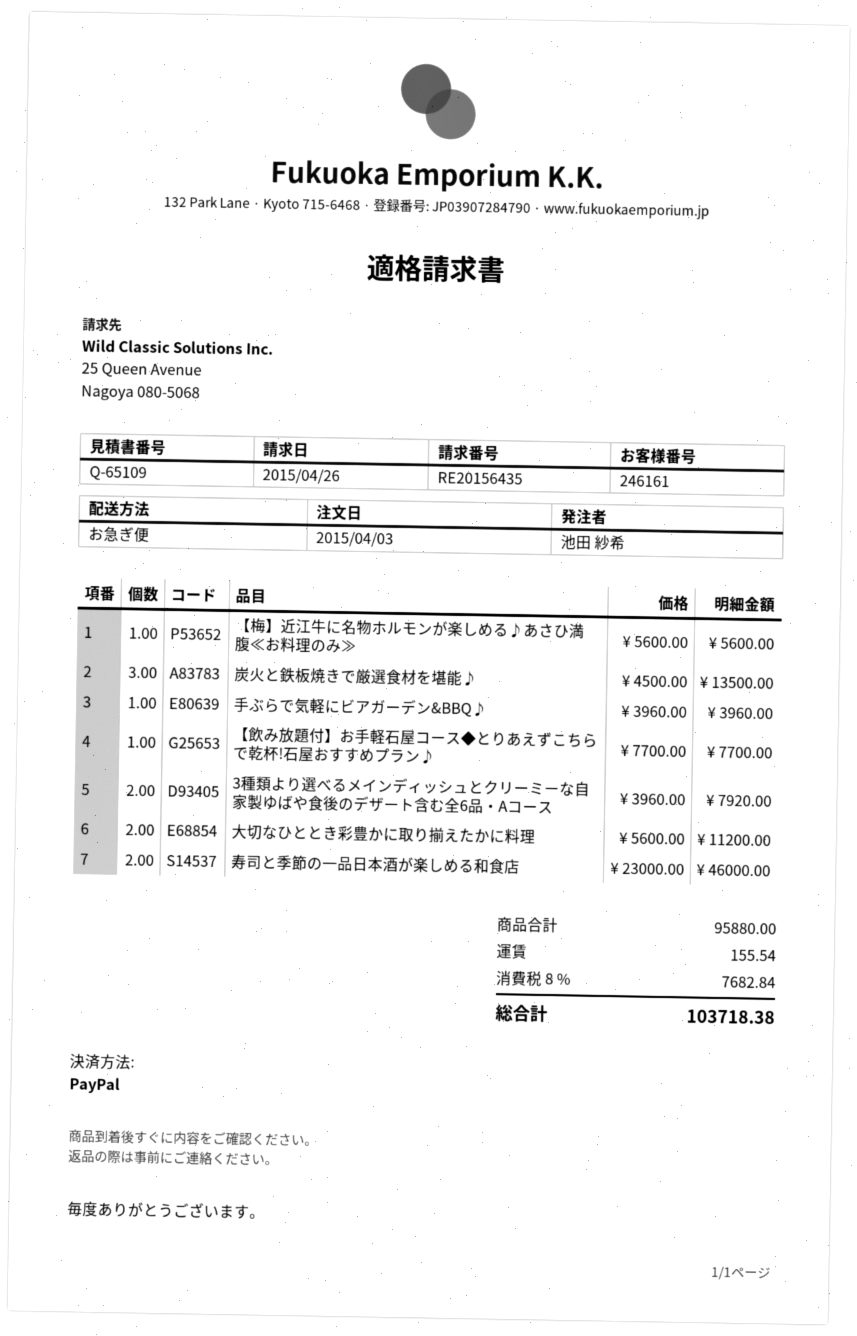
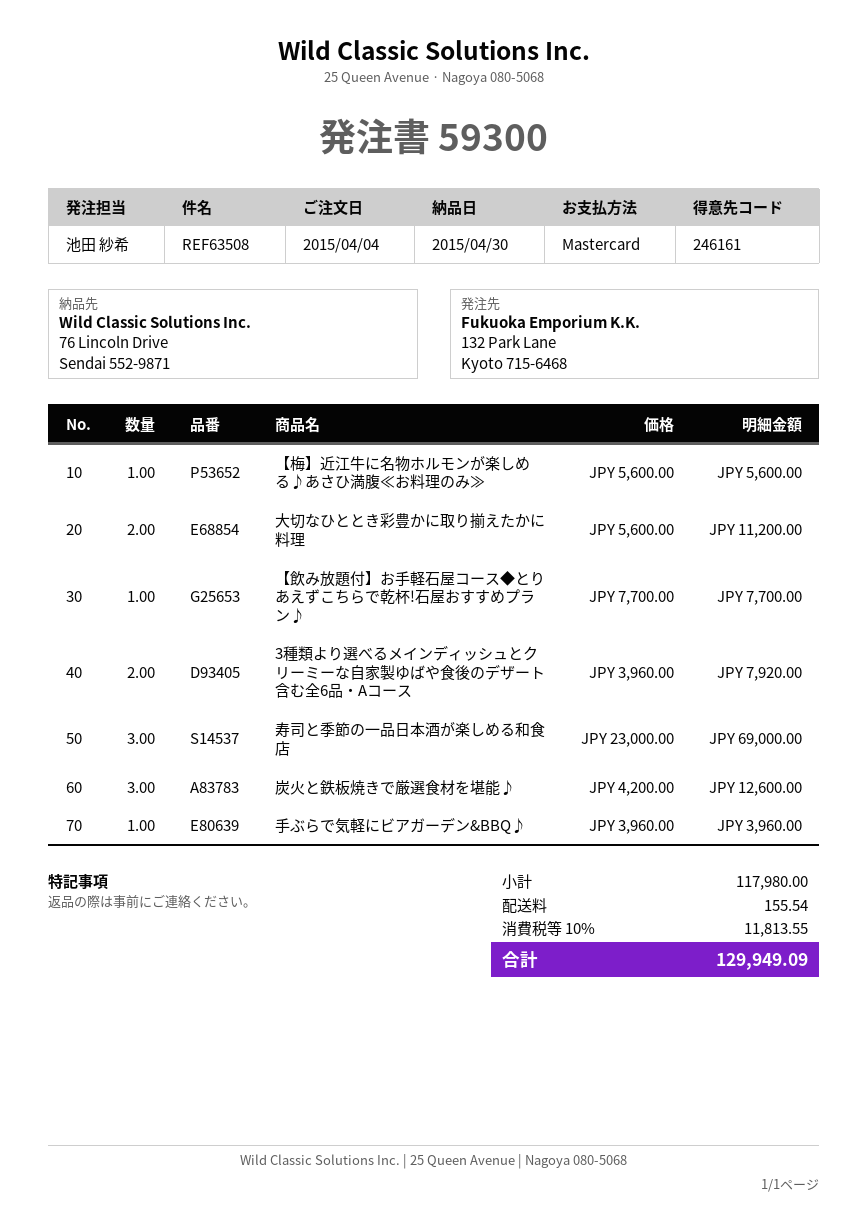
order date: 2015-04-03 -> 2015-04-04
payment method: PayPal -> Mastercard
炭火と鉄板焼きで厳選食材を堪能♪: 3 x 4500.00 = 13500.00 -> 3 x 4200.00 = 12600.00
寿司と季節の一品日本酒が楽しめる和食店: 2 x 23000.00 = 46000.00 -> 3 x 23000.00 = 69000.00
subtotal: 95880.00 -> 117980.00
tax: 8% = 7682.84 -> 10% = 11813.55
total: 103718.38 -> 129949.09

